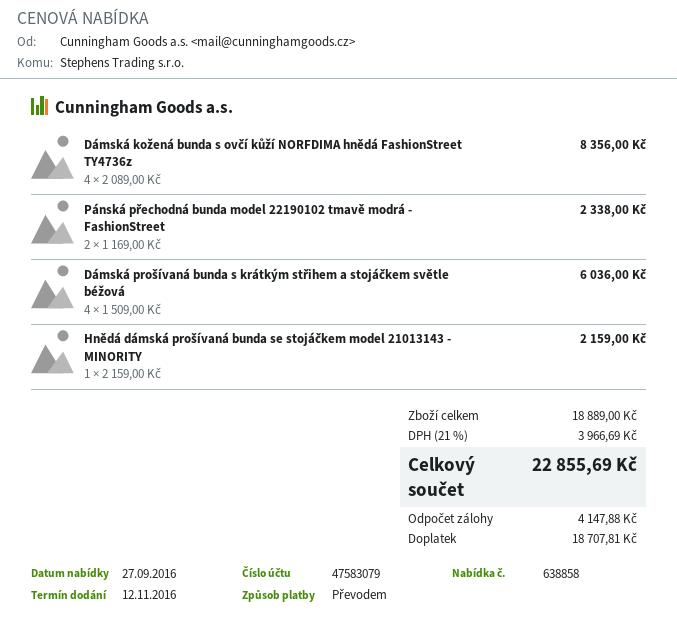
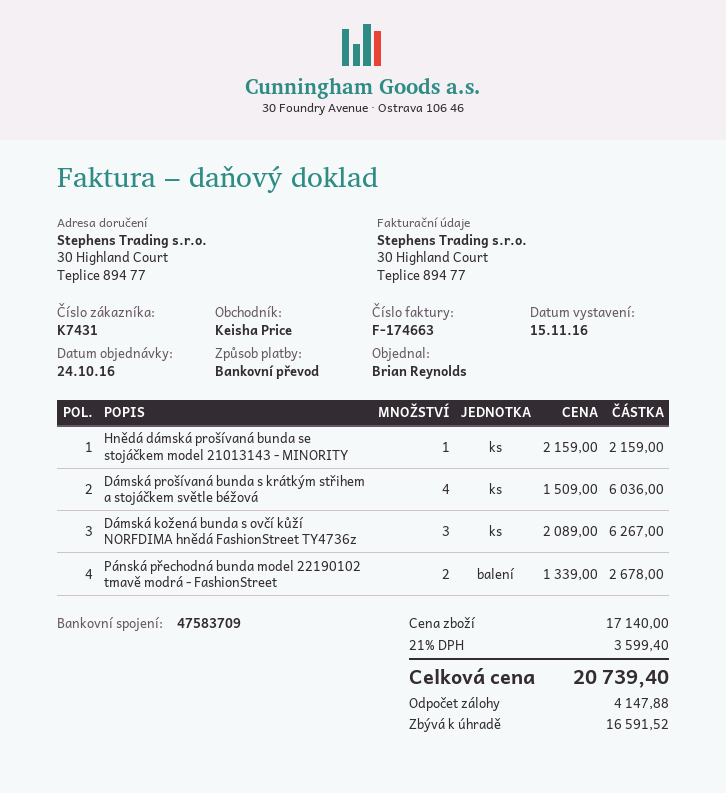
bank account: 47583079 -> 47583709
Dámská kožená bunda s ovčí kůží NORFDIMA hnědá FashionStreet TY4736z: 4 x 2089.00 = 8356.00 -> 3 x 2089.00 = 6267.00
Pánská přechodná bunda model 22190102 tmavě modrá - FashionStreet: 2 x 1169.00 = 2338.00 -> 2 x 1339.00 = 2678.00
subtotal: 18889.00 -> 17140.00
tax: 21% = 3966.69 -> 21% = 3599.40
total: 22855.69 -> 20739.40
balance: 18707.81 -> 16591.52

